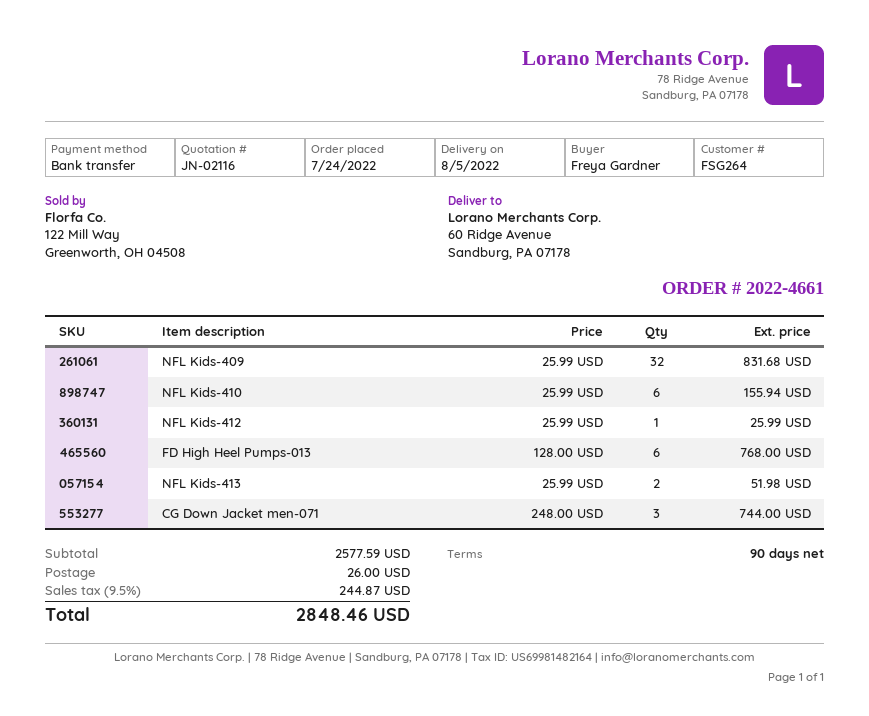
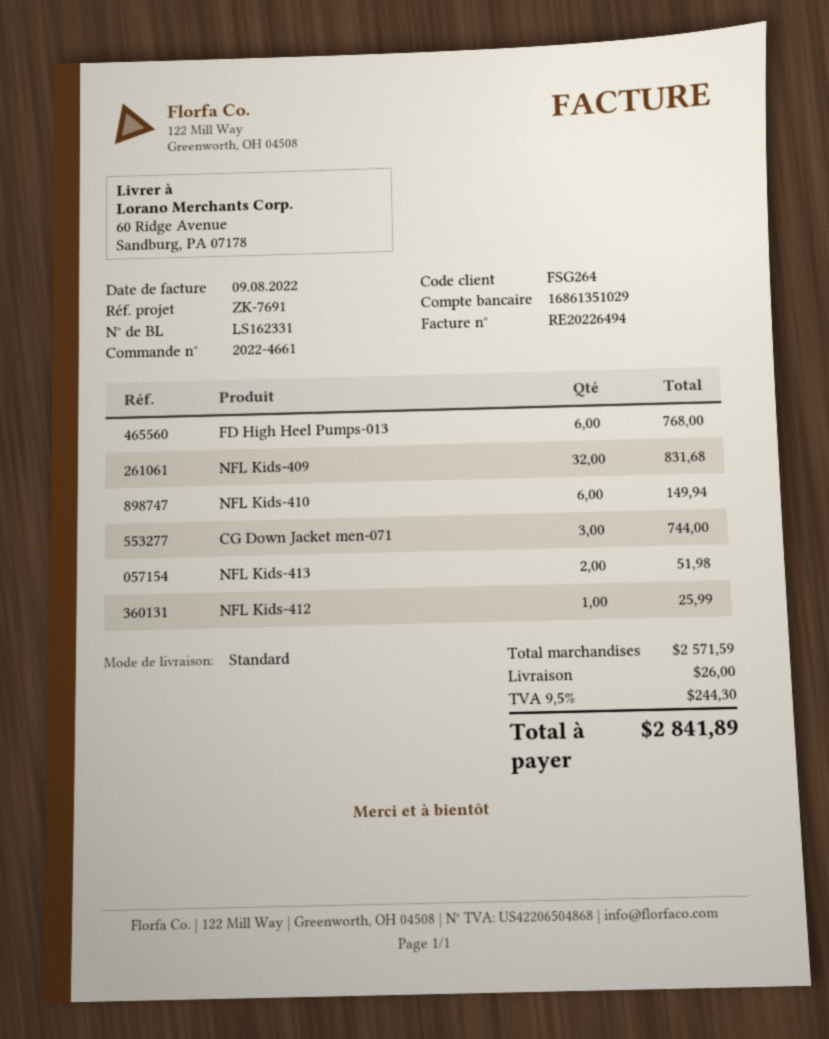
NFL Kids-410: 6 for 155.94 -> 6 for 149.94
subtotal: 2577.59 -> 2571.59
tax: 9.5% = 244.87 -> 9.5% = 244.30
total: 2848.46 -> 2841.89

